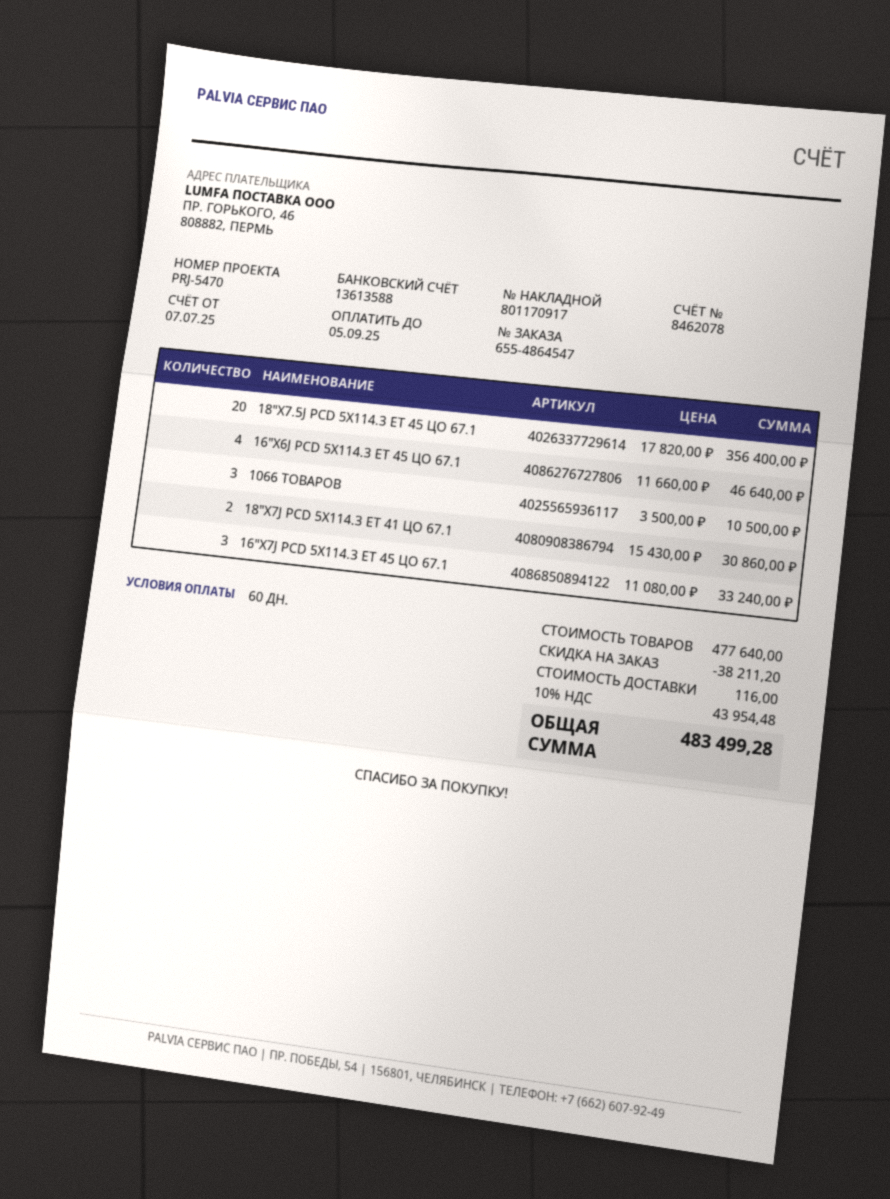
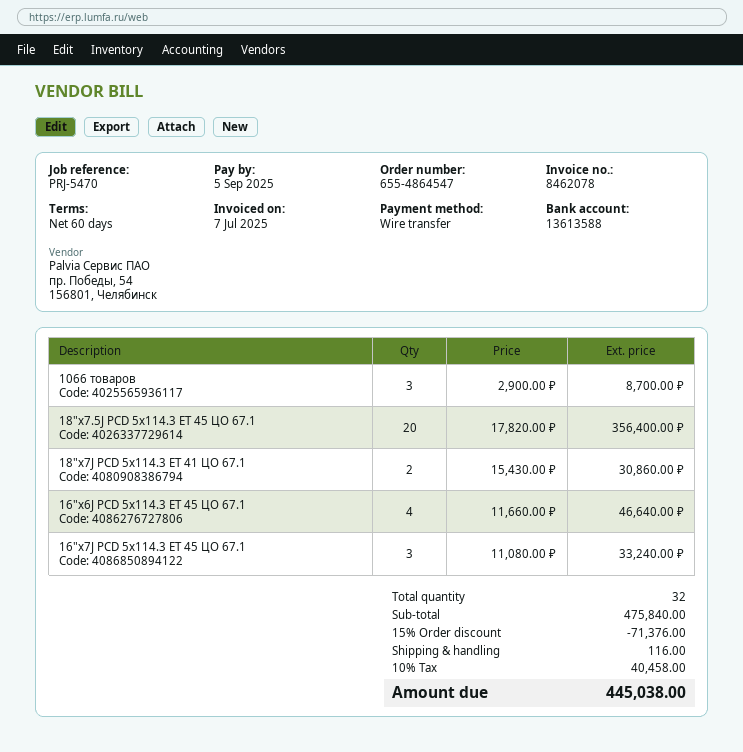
1066 ТОВАРОВ: 3 x 3500.00 = 10500.00 -> 3 x 2900.00 = 8700.00
subtotal: 477640.00 -> 475840.00
discount: 38211.20 -> 71376.00
tax: 10% = 43954.48 -> 10% = 40458.00
total: 483499.28 -> 445038.00

